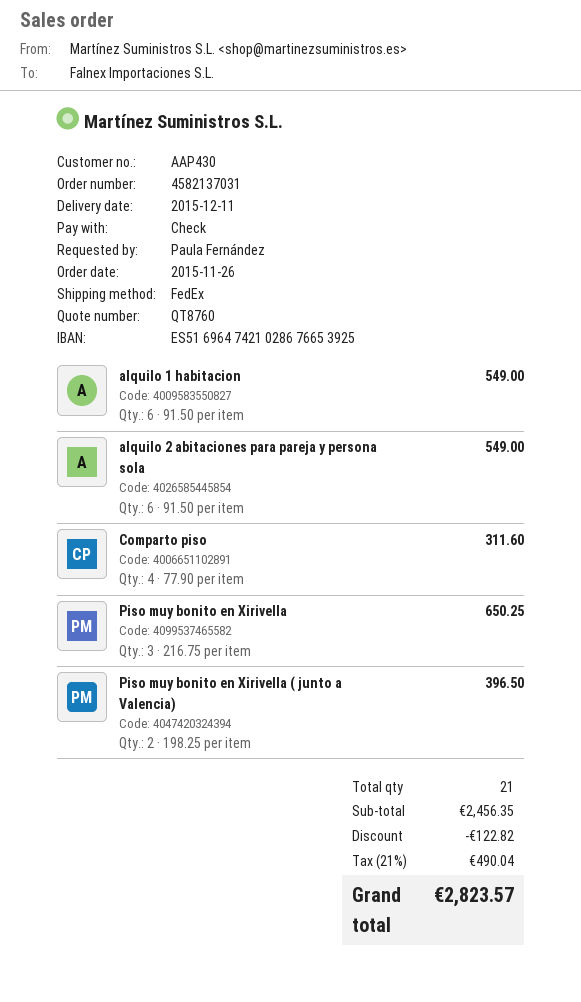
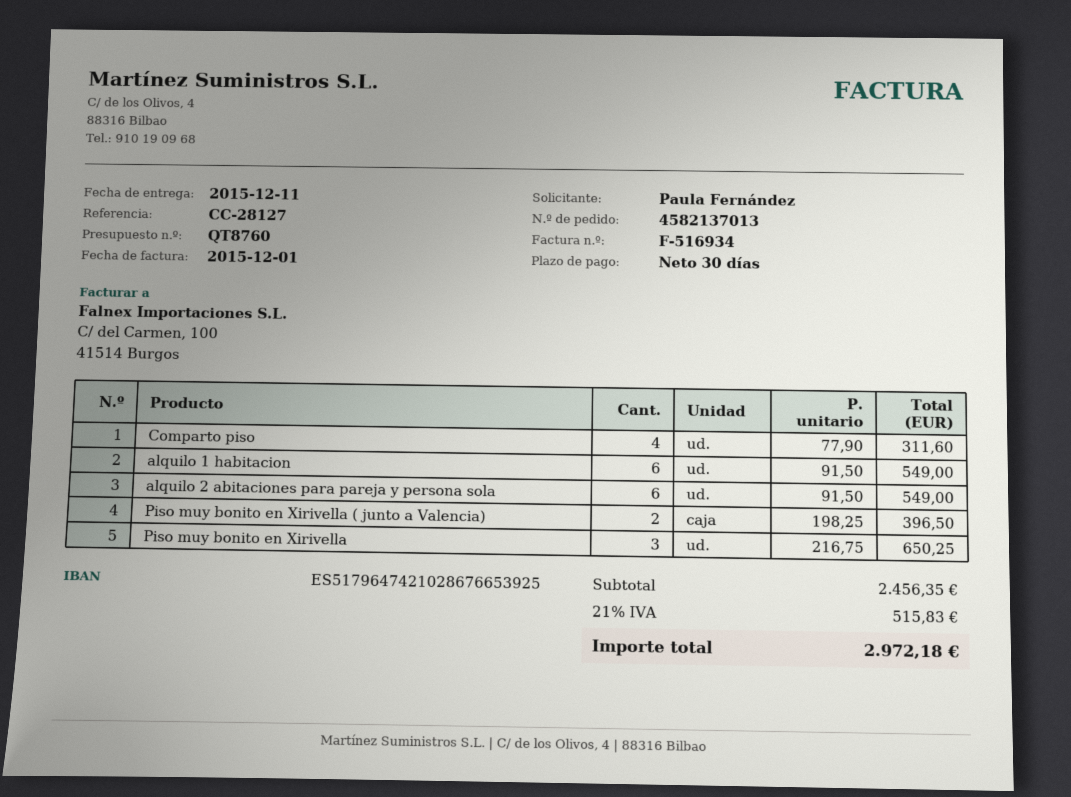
order number: 4582137031 -> 4582137013
bank account: ES5169647421028676653925 -> ES5179647421028676653925
discount: 122.82 -> none
tax: 21% = 490.04 -> 21% = 515.83
total: 2823.57 -> 2972.18

